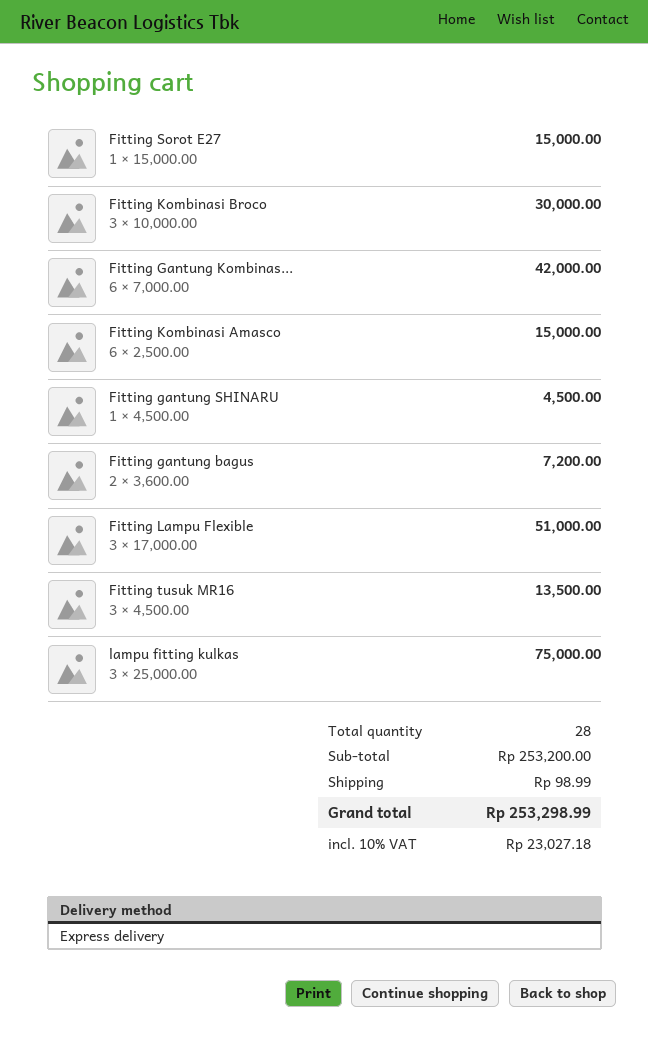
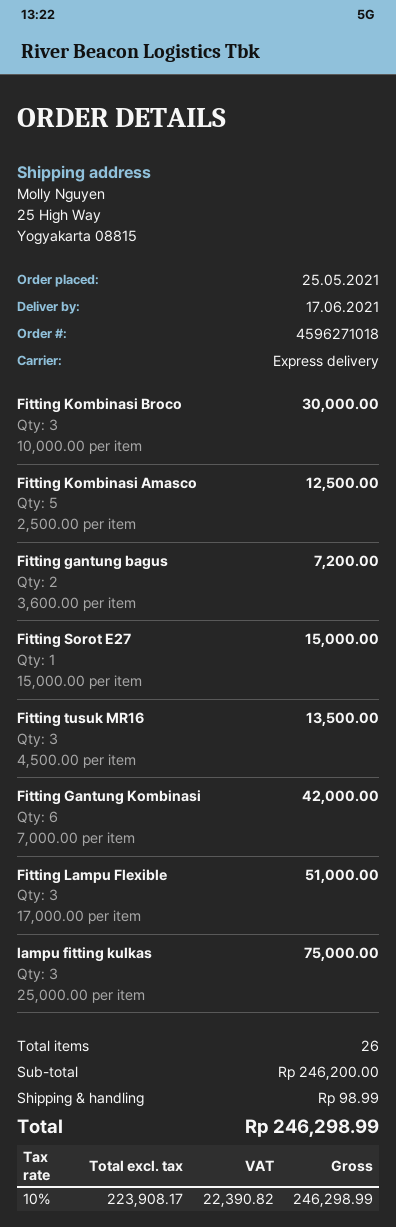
Fitting Kombinasi Amasco: 6 x 2500.00 = 15000.00 -> 5 x 2500.00 = 12500.00
Fitting gantung SHINARU: 1 x 4500.00 = 4500.00 -> none
total quantity: 28 -> 26
subtotal: 253200.00 -> 246200.00
tax: 10% = 23027.18 -> 10% = 22390.82
total: 253298.99 -> 246298.99

